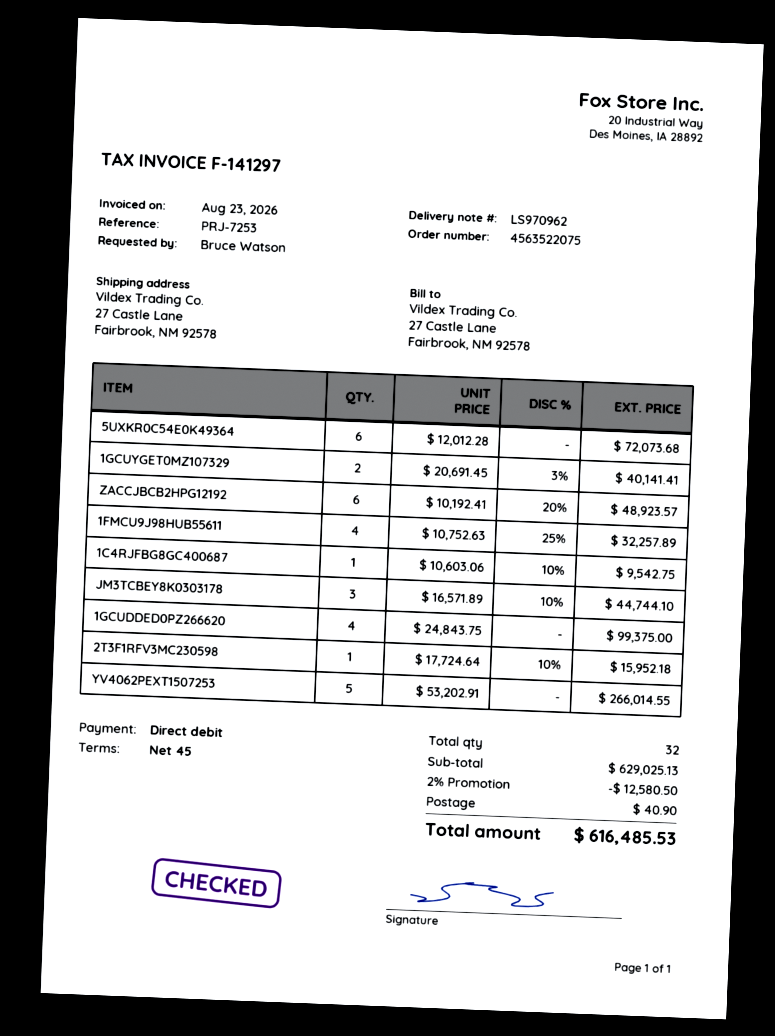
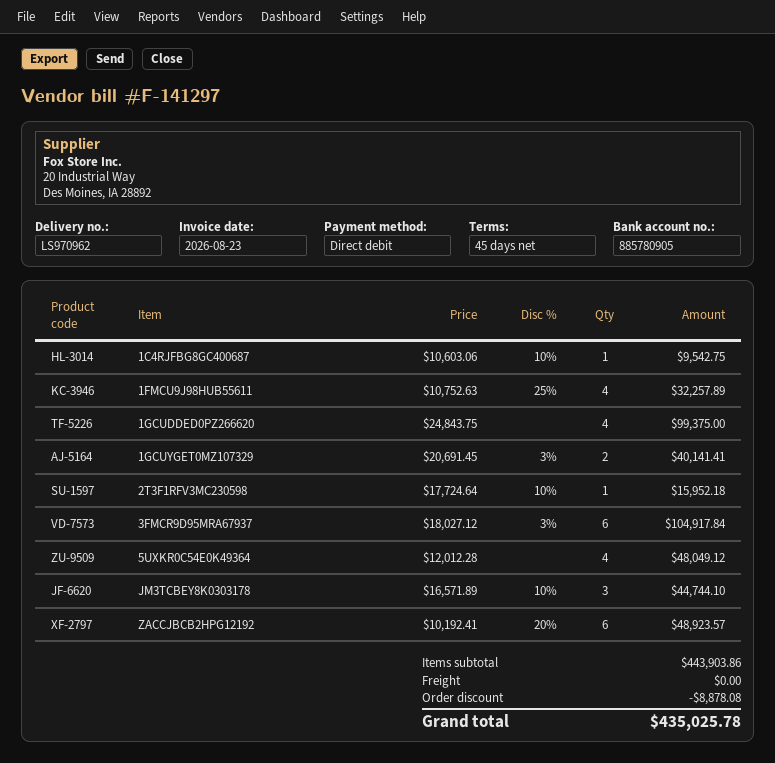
5UXKR0C54E0K49364: 6 x 12012.28 = 72073.68 -> 4 x 12012.28 = 48049.12
YV4062PEXT1507253: 5 x 53202.91 = 266014.55 -> none
3FMCR9D95MRA67937: none -> 6 x 18027.12 - 3% = 104917.84
subtotal: 629025.13 -> 443903.86
discount: 12580.50 -> 8878.08
shipping: 40.90 -> 0.00
total: 616485.53 -> 435025.78

